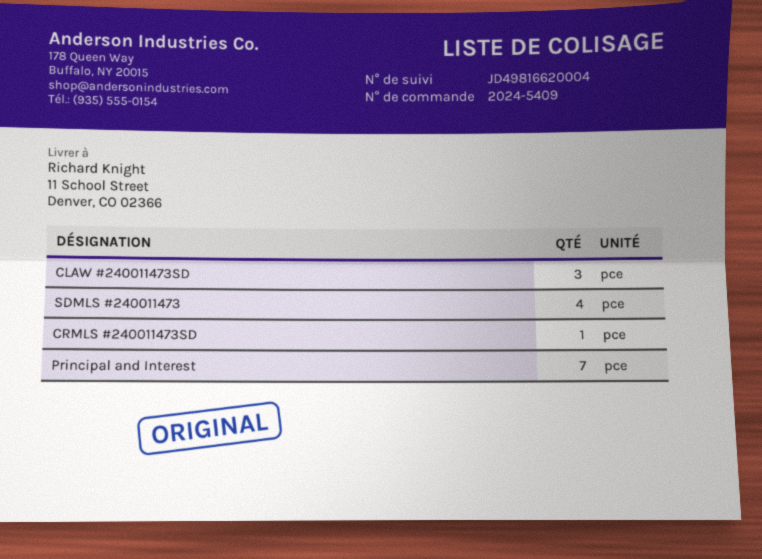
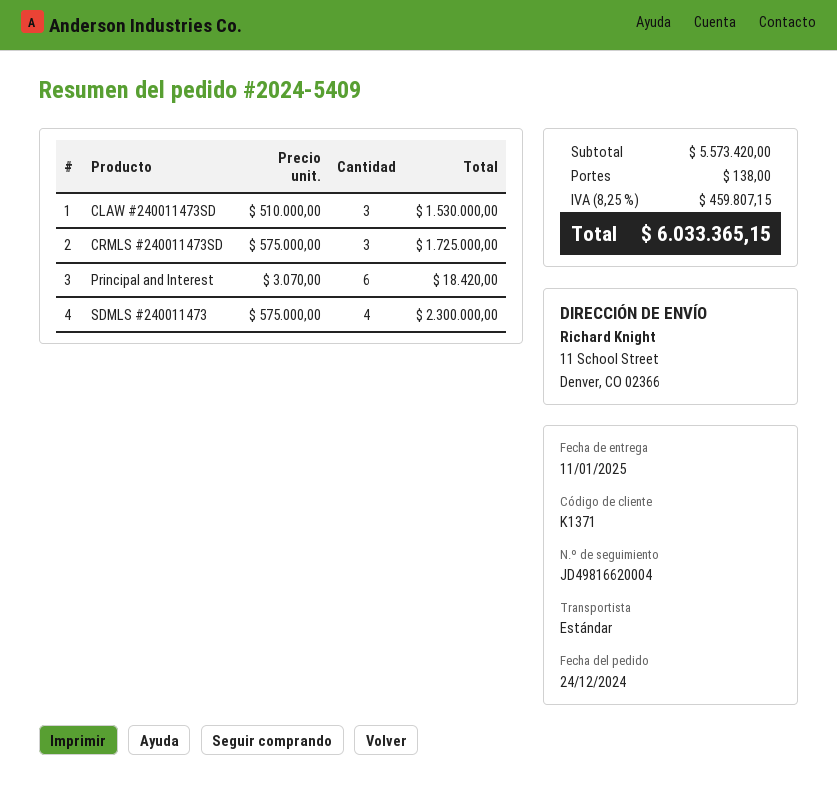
CRMLS #240011473SD: 1 -> 3
Principal and Interest: 7 -> 6

